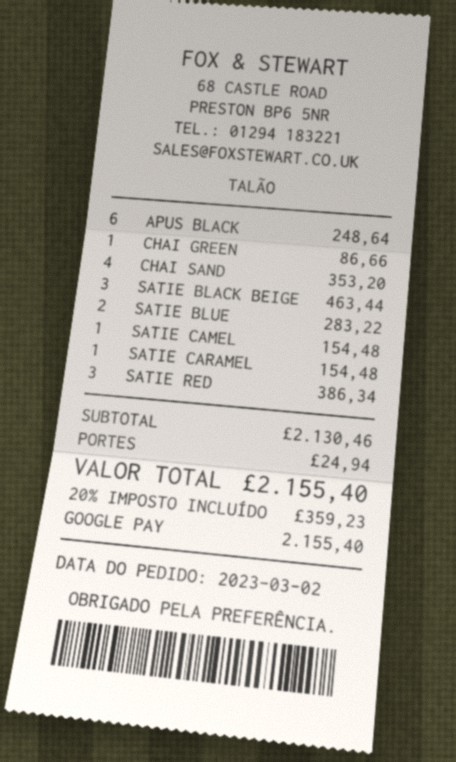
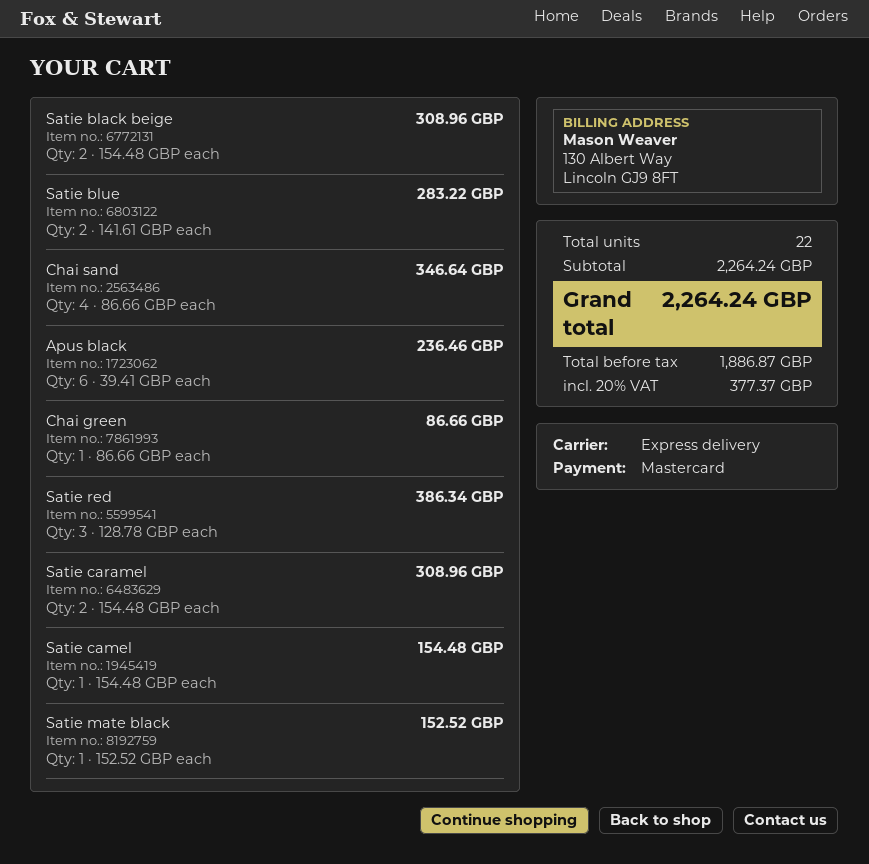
payment method: Google Pay -> Mastercard
APUS BLACK: 6 for 248.64 -> 6 for 236.46
CHAI SAND: 4 for 353.20 -> 4 for 346.64
SATIE BLACK BEIGE: 3 for 463.44 -> 2 for 308.96
SATIE CARAMEL: 1 for 154.48 -> 2 for 308.96
Satie mate black: none -> 1 for 152.52
subtotal: 2130.46 -> 2264.24
shipping: 24.94 -> none
tax: 20% = 359.23 -> 20% = 377.37
total: 2155.40 -> 2264.24

